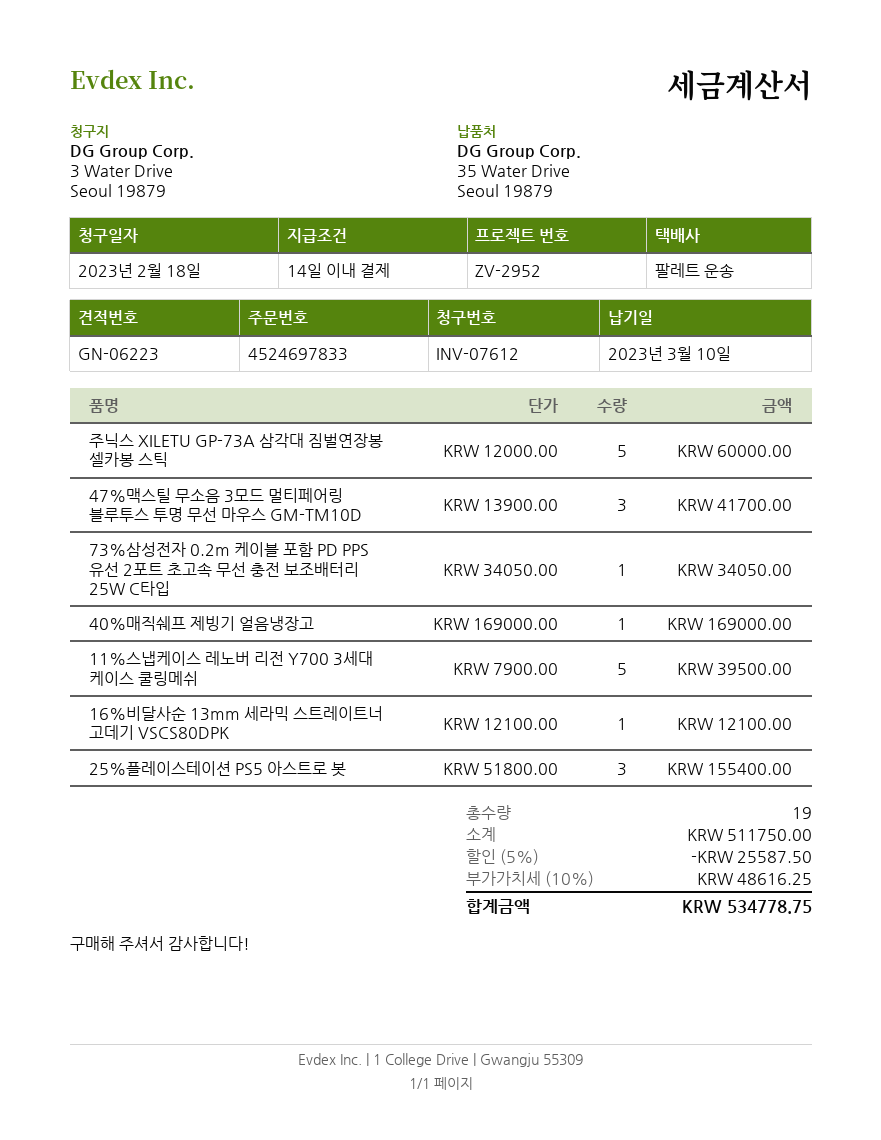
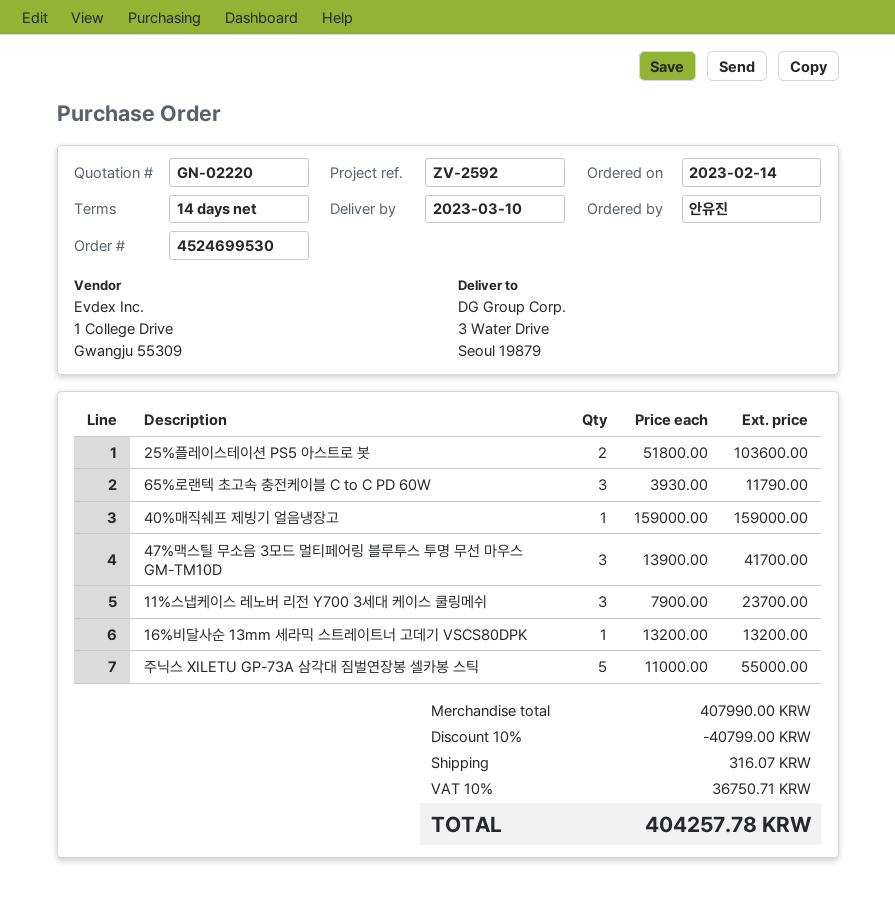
quote number: GN-06223 -> GN-02220
order number: 4524697833 -> 4524699530
reference: ZV-2952 -> ZV-2592
ship to: 35 Water Drive, Seoul 19879 -> 3 Water Drive, Seoul 19879
주닉스 XILETU GP-73A 삼각대 짐벌연장봉 셀카봉 스틱: 5 x 12000.00 = 60000.00 -> 5 x 11000.00 = 55000.00
73%삼성전자 0.2m 케이블 포함 PD PPS 유선 2포트 초고속 무선 충전 보조배터리 25W C타입: 1 x 34050.00 = 34050.00 -> none
40%매직쉐프 제빙기 얼음냉장고: 1 x 169000.00 = 169000.00 -> 1 x 159000.00 = 159000.00
11%스냅케이스 레노버 리전 Y700 3세대 케이스 쿨링메쉬: 5 x 7900.00 = 39500.00 -> 3 x 7900.00 = 23700.00
16%비달사순 13mm 세라믹 스트레이트너 고데기 VSCS80DPK: 1 x 12100.00 = 12100.00 -> 1 x 13200.00 = 13200.00
25%플레이스테이션 PS5 아스트로 봇: 3 x 51800.00 = 155400.00 -> 2 x 51800.00 = 103600.00
65%로랜텍 초고속 충전케이블 C to C PD 60W: none -> 3 x 3930.00 = 11790.00
subtotal: 511750.00 -> 407990.00
discount: 5% = 25587.50 -> 10% = 40799.00
shipping: none -> 316.07
tax: 10% = 48616.25 -> 10% = 36750.71
total: 534778.75 -> 404257.78

